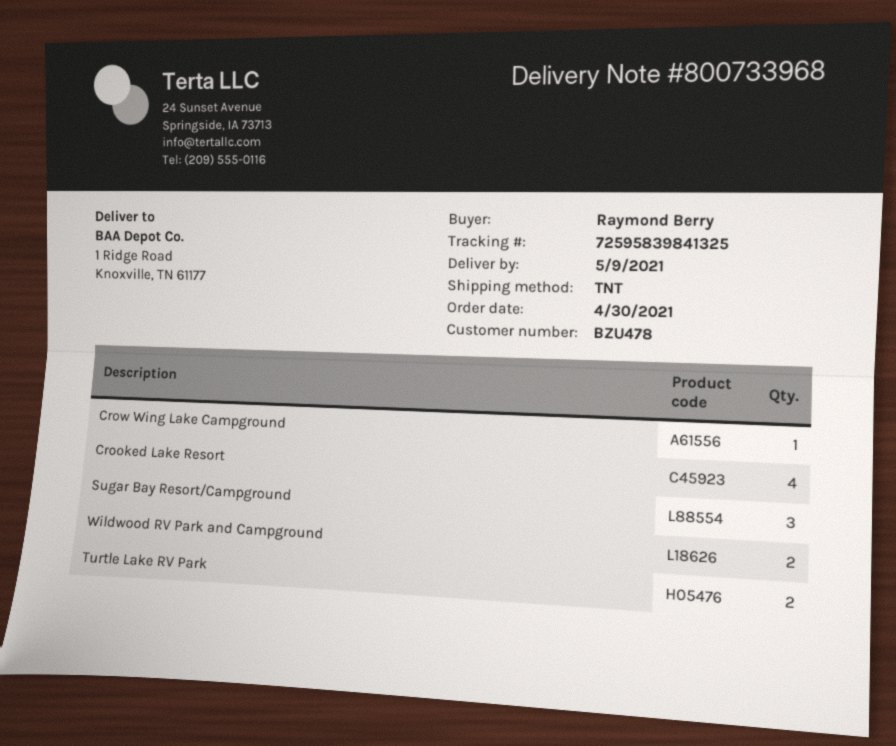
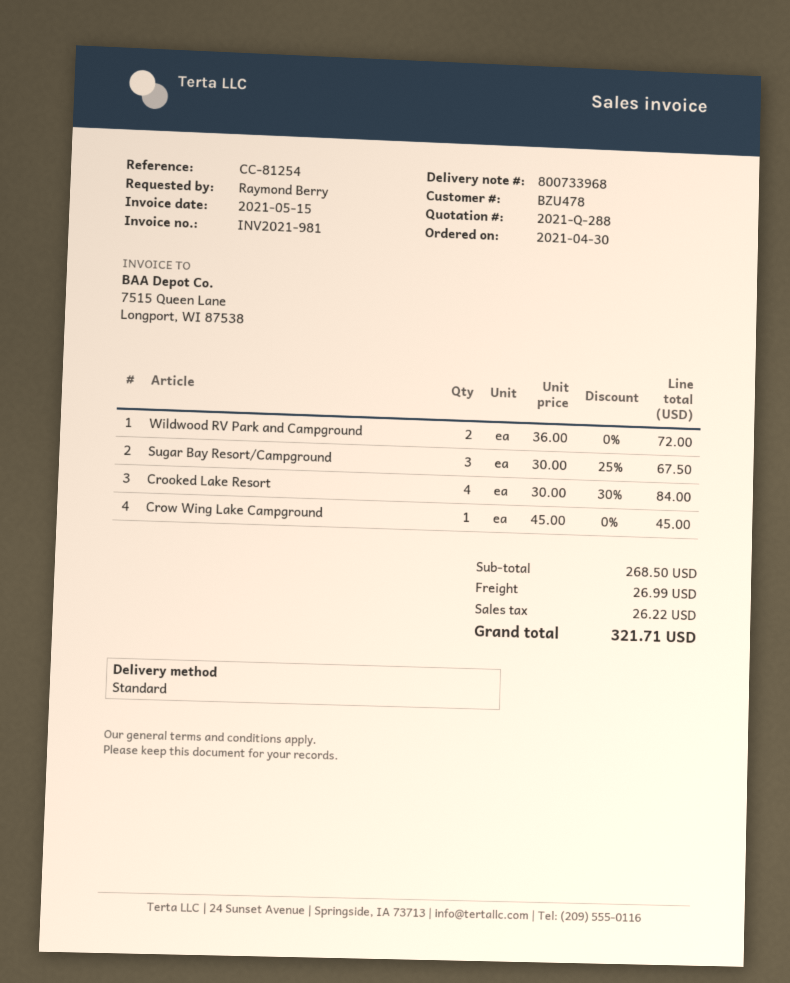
shipping method: TNT -> standard
Turtle Lake RV Park: 2 -> none

